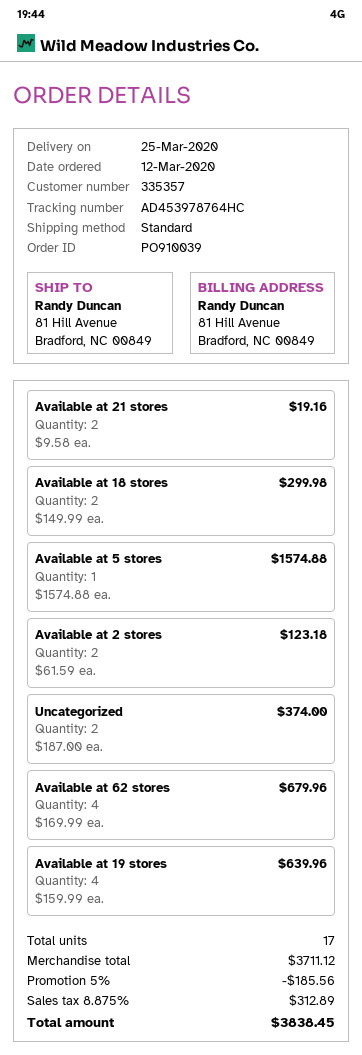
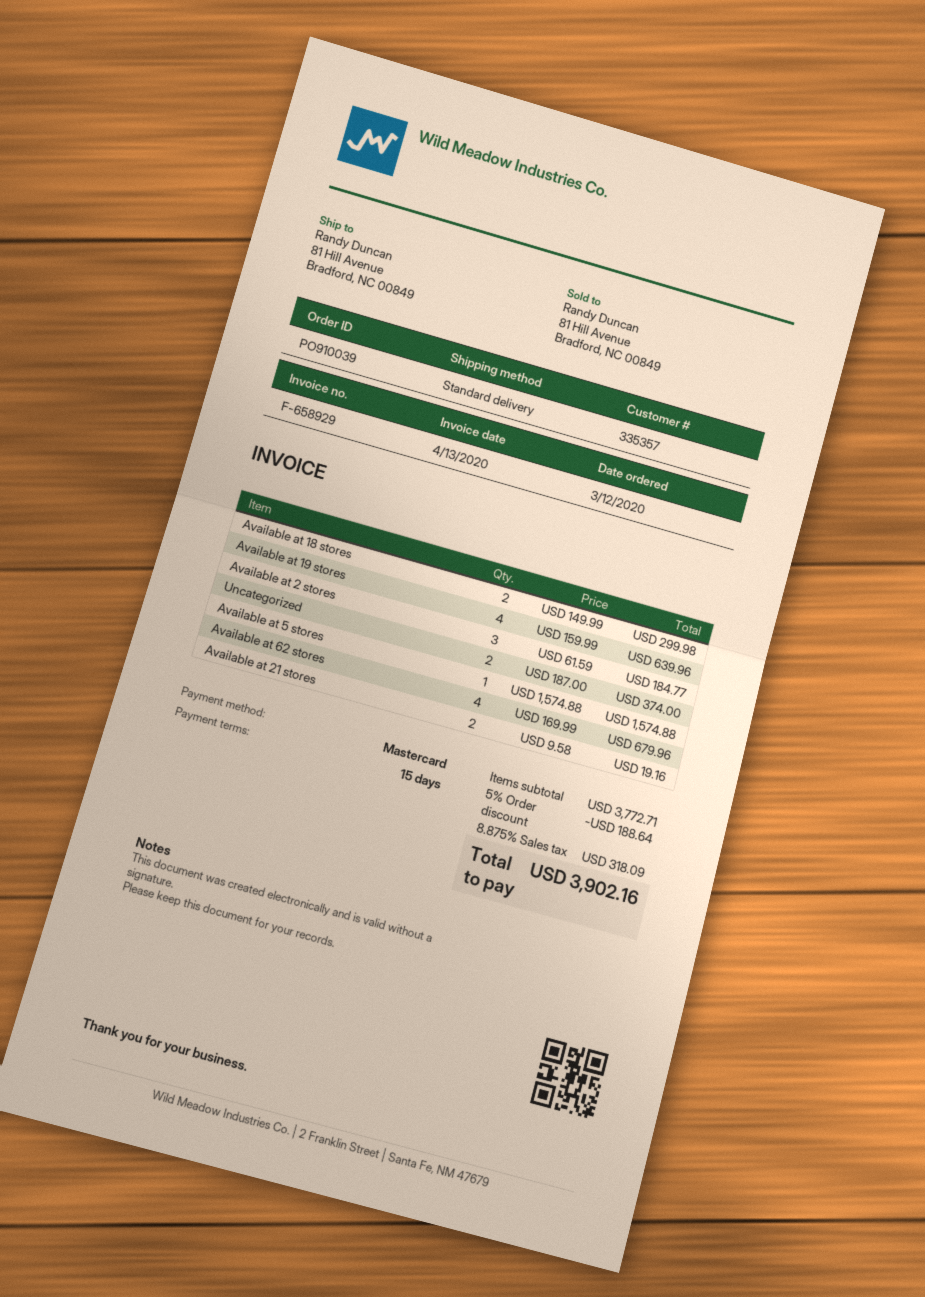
Available at 2 stores: 2 x 61.59 = 123.18 -> 3 x 61.59 = 184.77
subtotal: 3711.12 -> 3772.71
discount: 5% = 185.56 -> 5% = 188.64
tax: 8.875% = 312.89 -> 8.875% = 318.09
total: 3838.45 -> 3902.16

